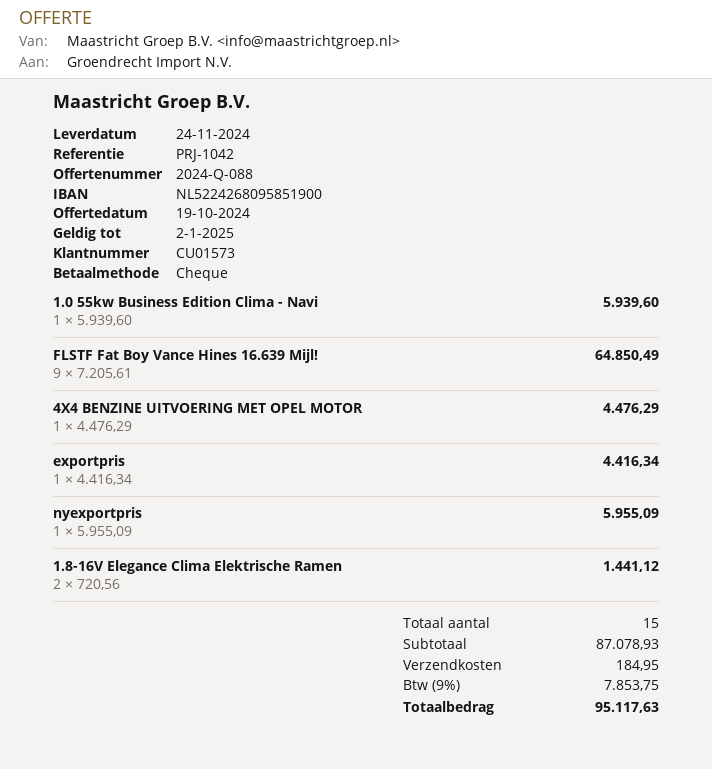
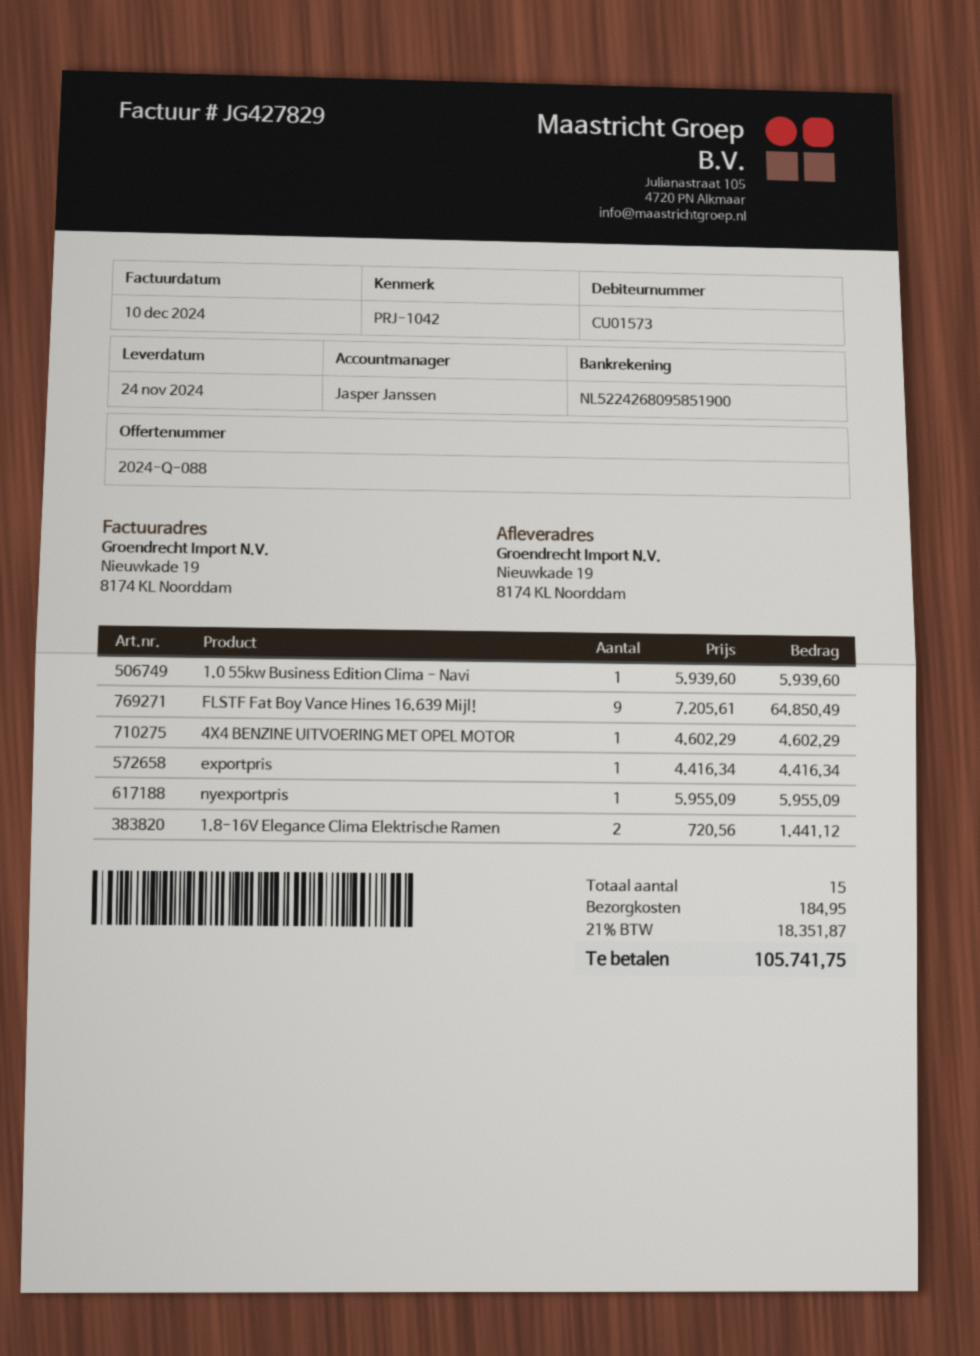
4X4 BENZINE UITVOERING MET OPEL MOTOR: 1 x 4476.29 = 4476.29 -> 1 x 4602.29 = 4602.29
tax: 9% = 7853.75 -> 21% = 18351.87
total: 95117.63 -> 105741.75

